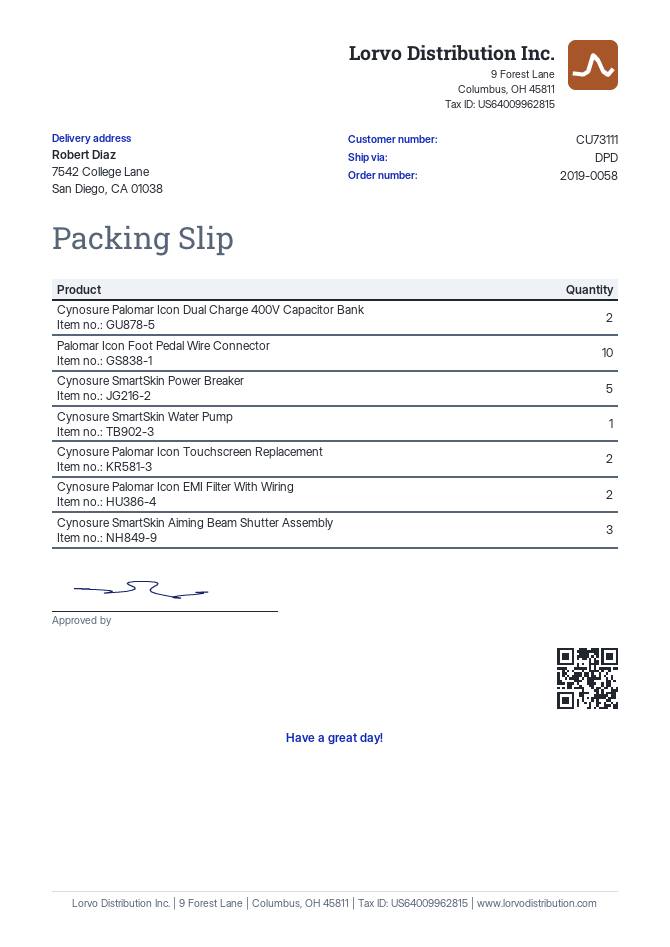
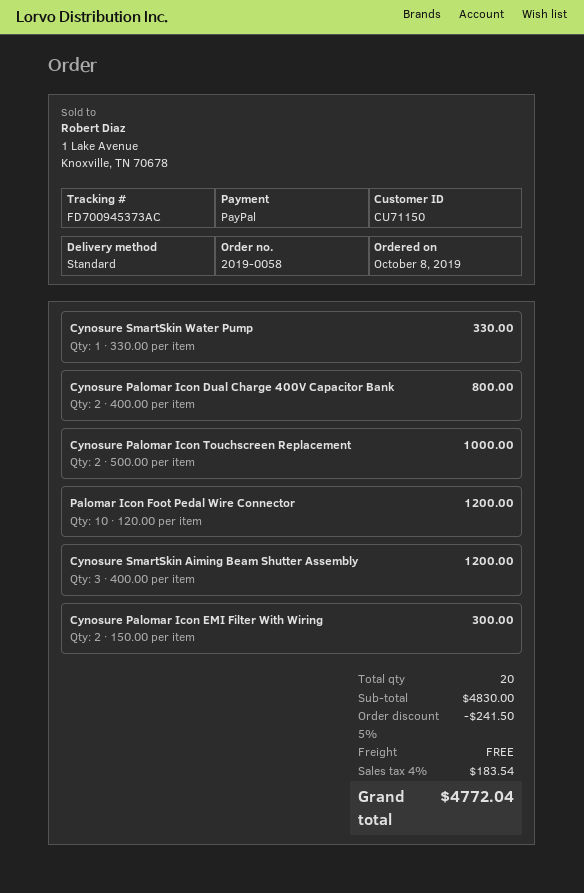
customer number: CU73111 -> CU71150
shipping method: DPD -> standard
Cynosure SmartSkin Power Breaker: 5 -> none

